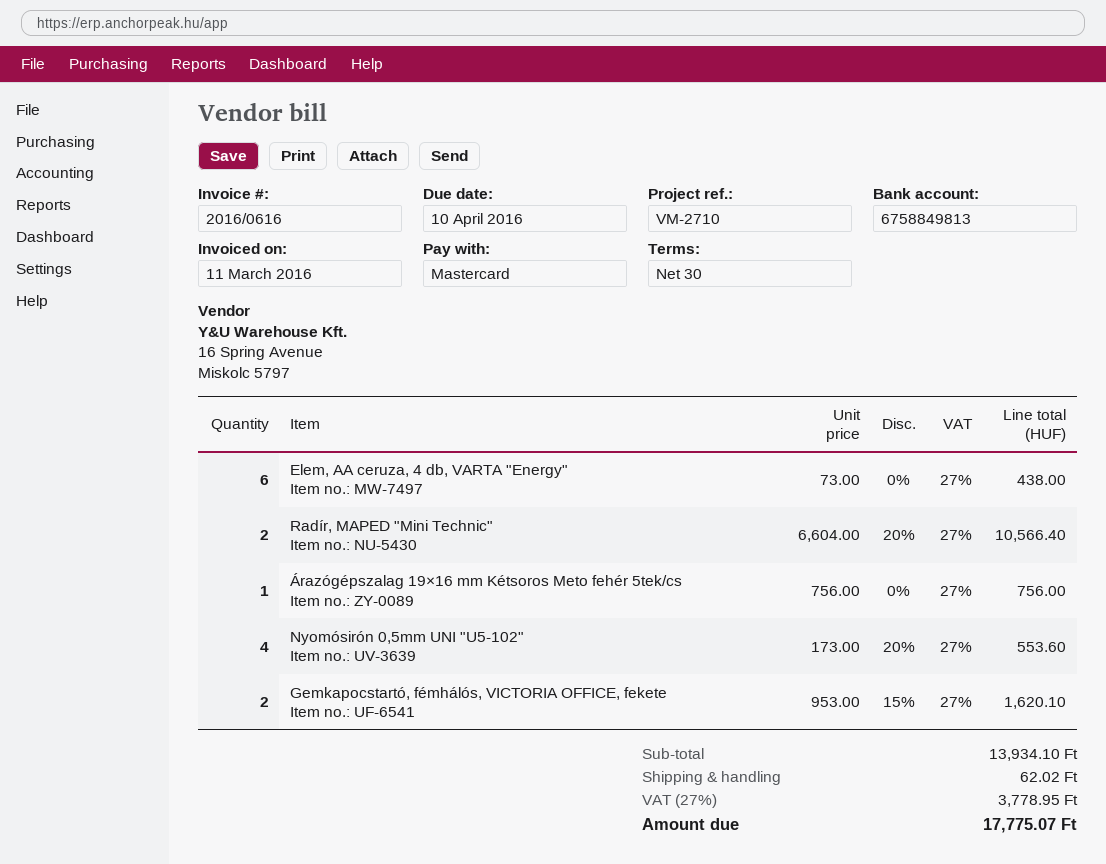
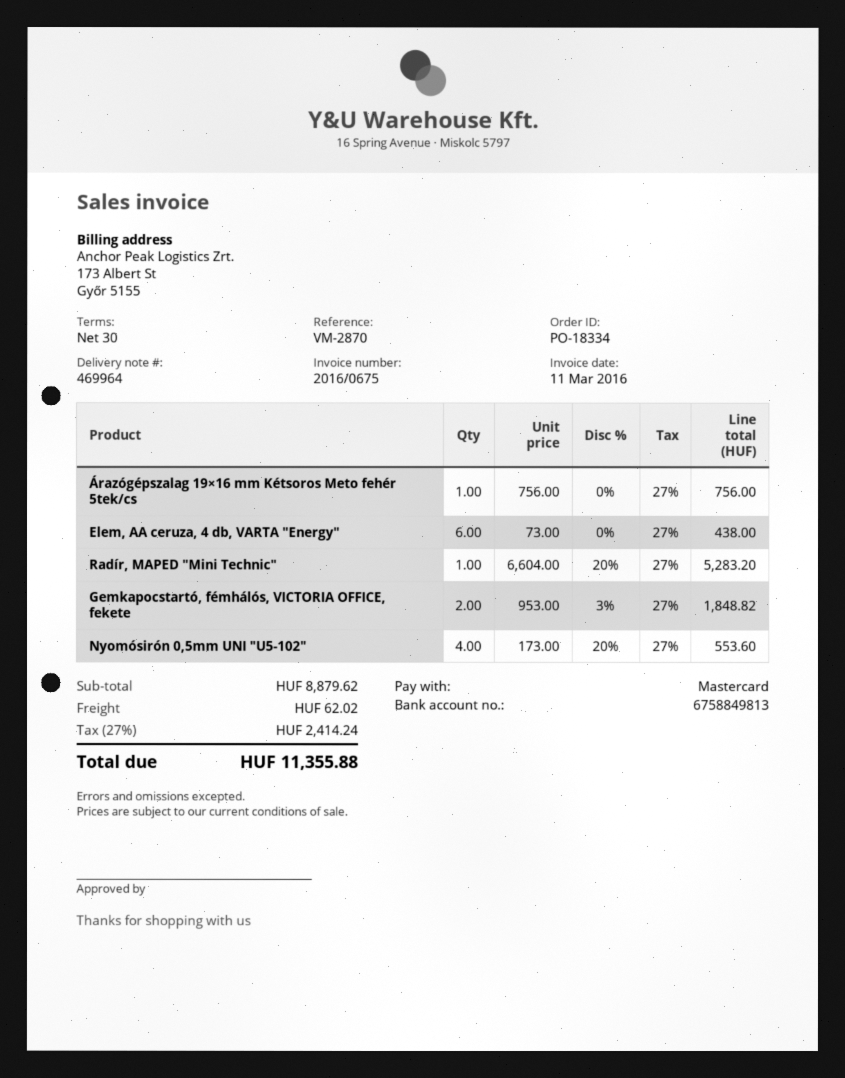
invoice number: 2016/0616 -> 2016/0675
reference: VM-2710 -> VM-2870
Radír, MAPED "Mini Technic": 2 x 6604.00 - 20% = 10566.40 -> 1 x 6604.00 - 20% = 5283.20
Gemkapocstartó, fémhálós, VICTORIA OFFICE, fekete: 2 x 953.00 - 15% = 1620.10 -> 2 x 953.00 - 3% = 1848.82
subtotal: 13934.10 -> 8879.62
tax: 27% = 3778.95 -> 27% = 2414.24
total: 17775.07 -> 11355.88

